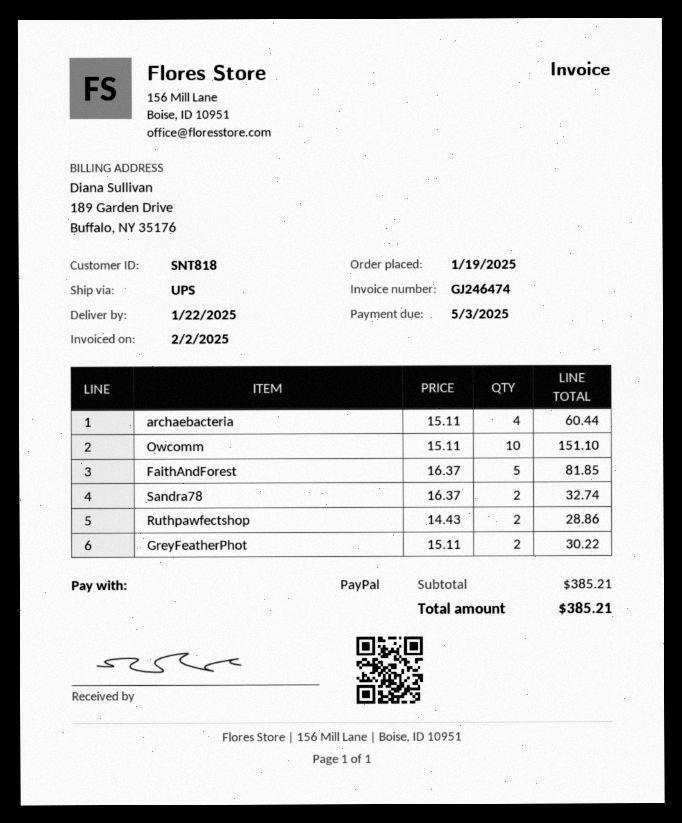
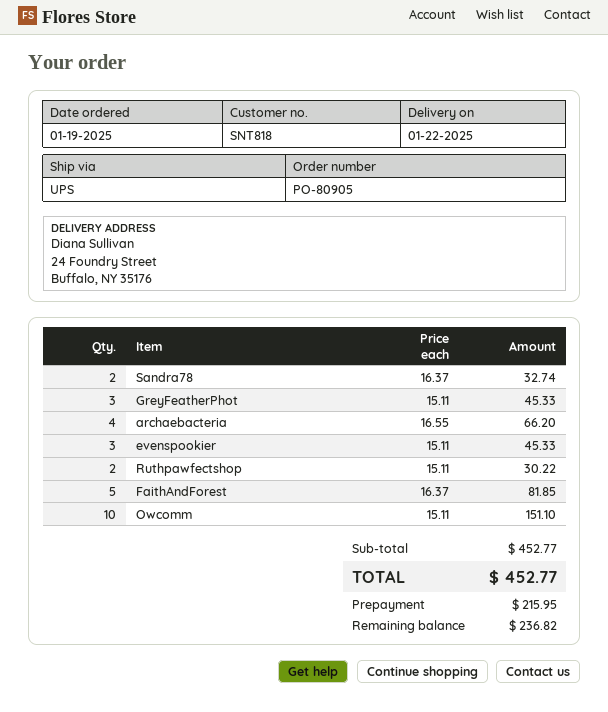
archaebacteria: 4 x 15.11 = 60.44 -> 4 x 16.55 = 66.20
Ruthpawfectshop: 2 x 14.43 = 28.86 -> 2 x 15.11 = 30.22
GreyFeatherPhot: 2 x 15.11 = 30.22 -> 3 x 15.11 = 45.33
evenspookier: none -> 3 x 15.11 = 45.33
subtotal: 385.21 -> 452.77
total: 385.21 -> 452.77

